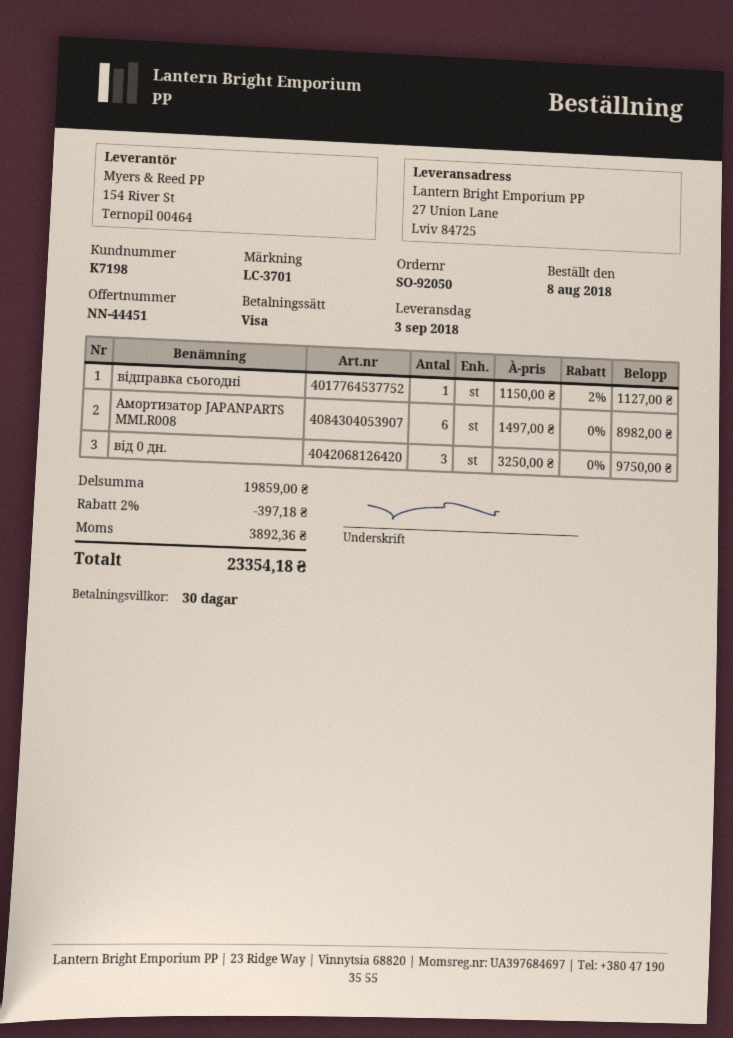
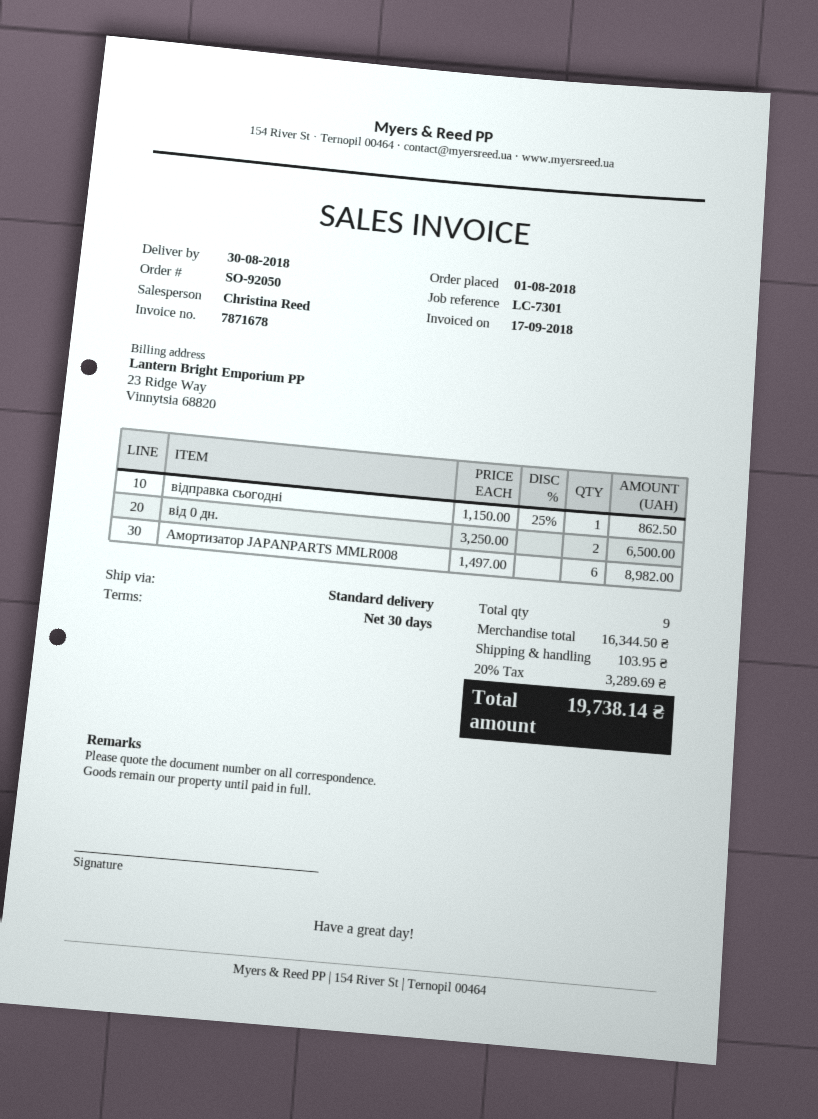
order date: 2018-08-08 -> 2018-08-01
delivery date: 2018-09-03 -> 2018-08-30
reference: LC-3701 -> LC-7301
відправка сьогодні: 1 x 1150.00 - 2% = 1127.00 -> 1 x 1150.00 - 25% = 862.50
від 0 дн.: 3 x 3250.00 = 9750.00 -> 2 x 3250.00 = 6500.00
subtotal: 19859.00 -> 16344.50
discount: 2% = 397.18 -> none
shipping: none -> 103.95
tax: 3892.36 -> 3289.69
total: 23354.18 -> 19738.14

